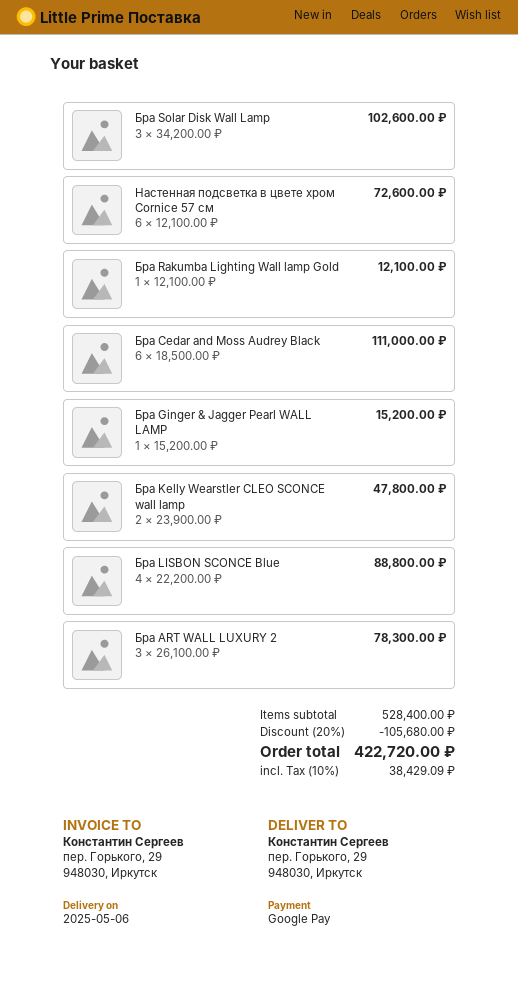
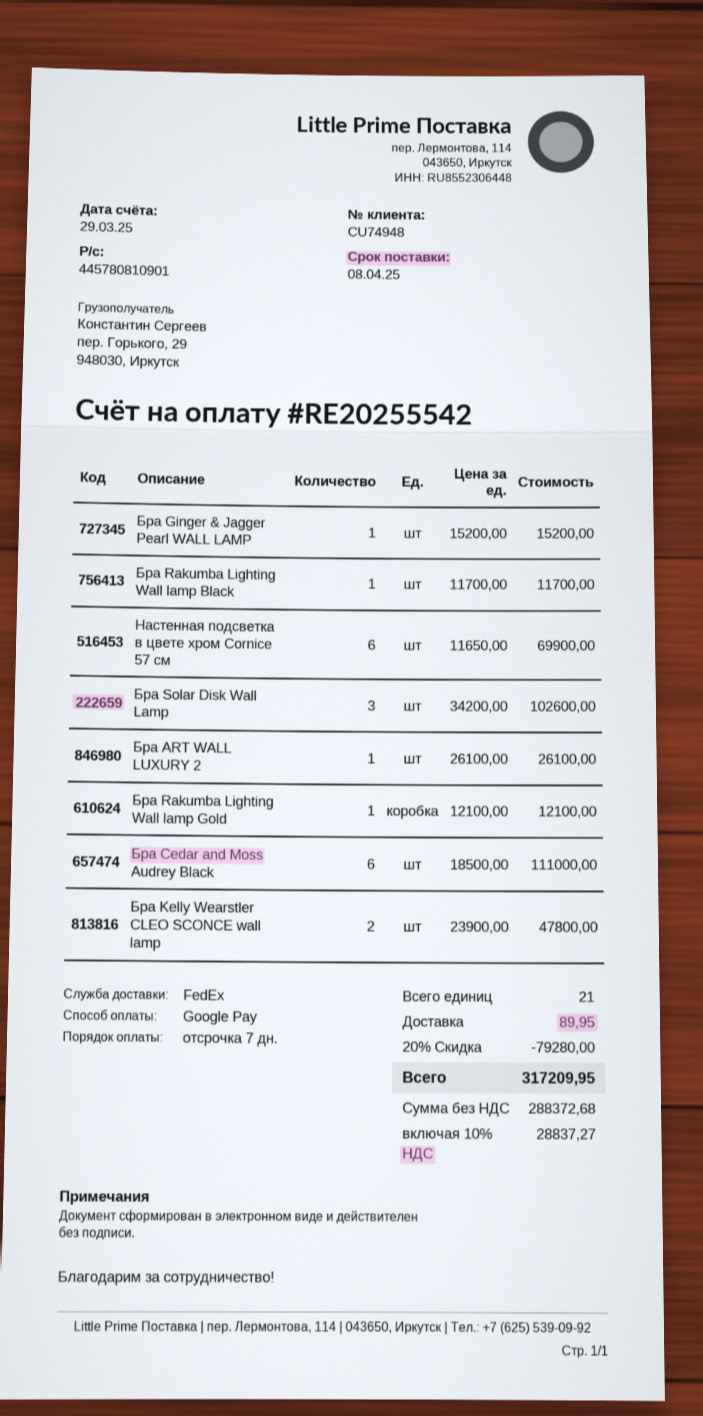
delivery date: 2025-05-06 -> 2025-04-08
Настенная подсветка в цвете хром Cornice 57 см: 6 x 12100.00 = 72600.00 -> 6 x 11650.00 = 69900.00
Бра LISBON SCONCE Blue: 4 x 22200.00 = 88800.00 -> none
Бра ART WALL LUXURY 2: 3 x 26100.00 = 78300.00 -> 1 x 26100.00 = 26100.00
Бра Rakumba Lighting Wall lamp Black: none -> 1 x 11700.00 = 11700.00
discount: 20% = 105680.00 -> 20% = 79280.00
shipping: none -> 89.95
tax: 10% = 38429.09 -> 10% = 28837.27
total: 422720.00 -> 317209.95

